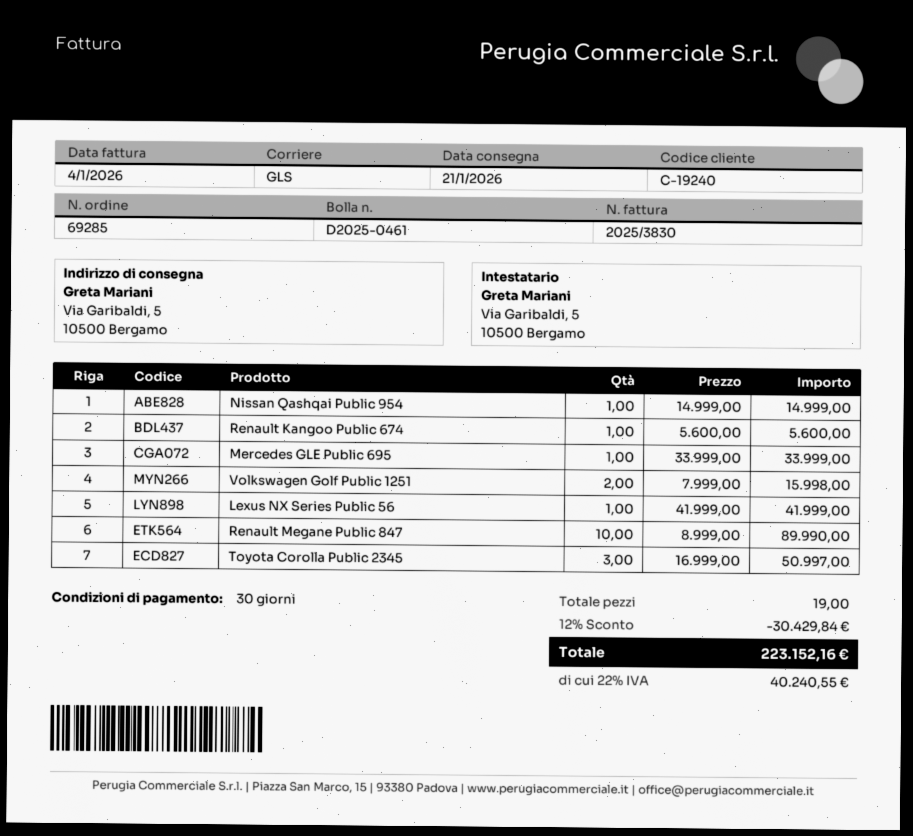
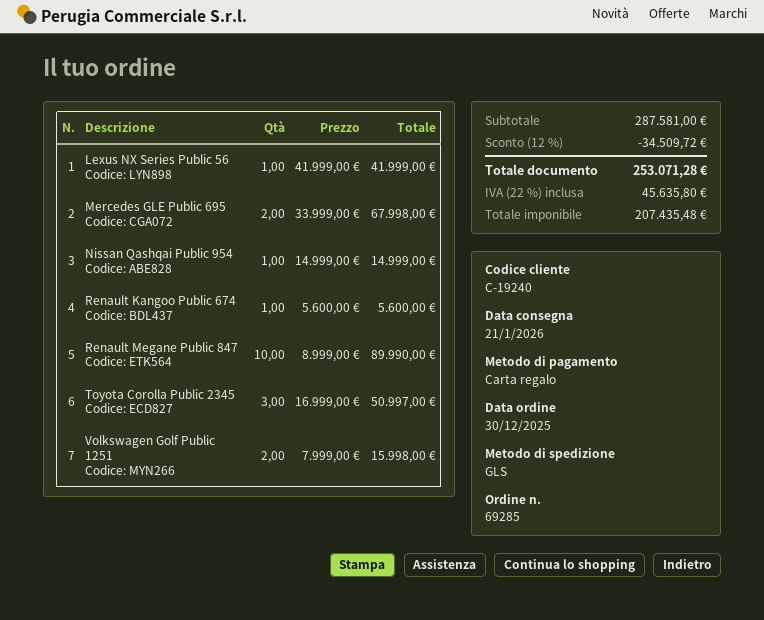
Mercedes GLE Public 695: 1 x 33999.00 = 33999.00 -> 2 x 33999.00 = 67998.00
discount: 12% = 30429.84 -> 12% = 34509.72
tax: 22% = 40240.55 -> 22% = 45635.80
total: 223152.16 -> 253071.28

